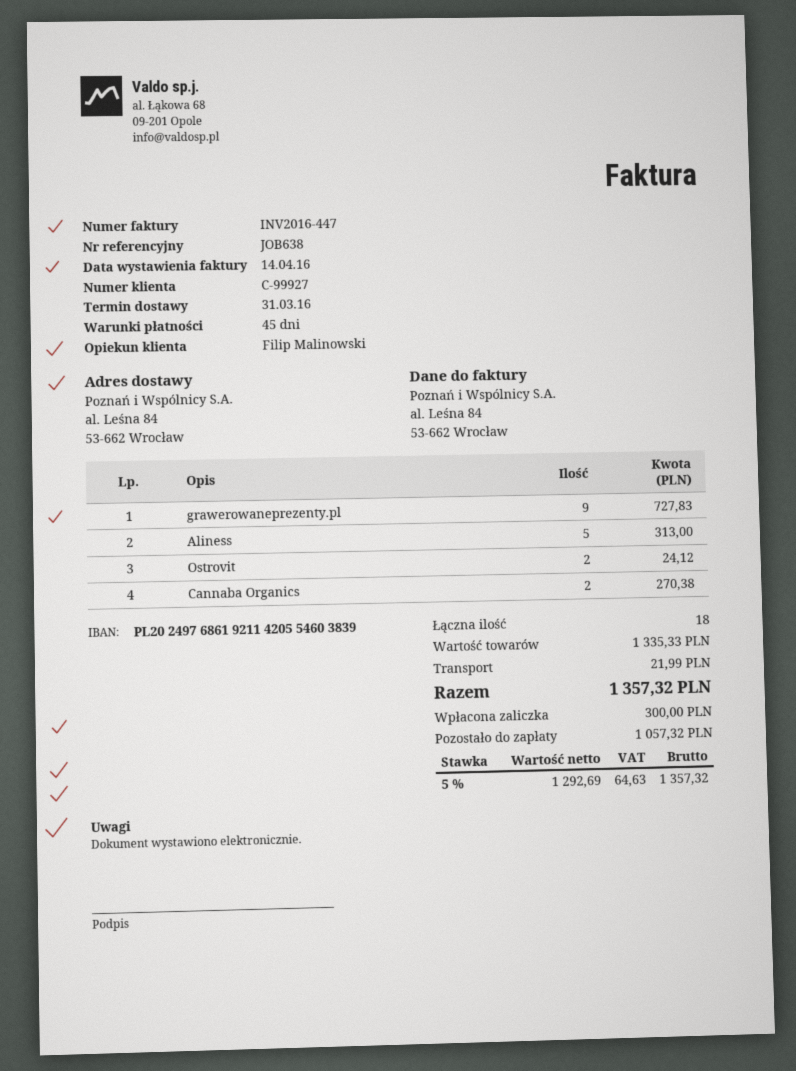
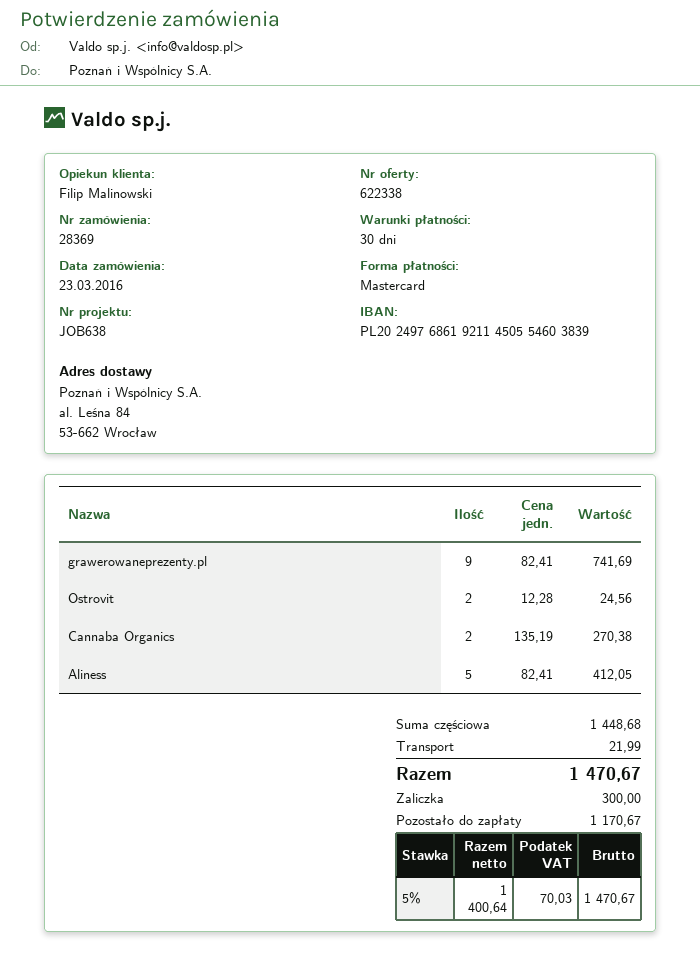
payment terms: 45 days -> 30 days
bank account: PL20249768619211420554603839 -> PL20249768619211450554603839
grawerowaneprezenty.pl: 9 for 727.83 -> 9 for 741.69
Aliness: 5 for 313.00 -> 5 for 412.05
Ostrovit: 2 for 24.12 -> 2 for 24.56
subtotal: 1335.33 -> 1448.68
net: 1292.69 -> 1400.64
tax: 5% = 64.63 -> 5% = 70.03
total: 1357.32 -> 1470.67
balance: 1057.32 -> 1170.67

